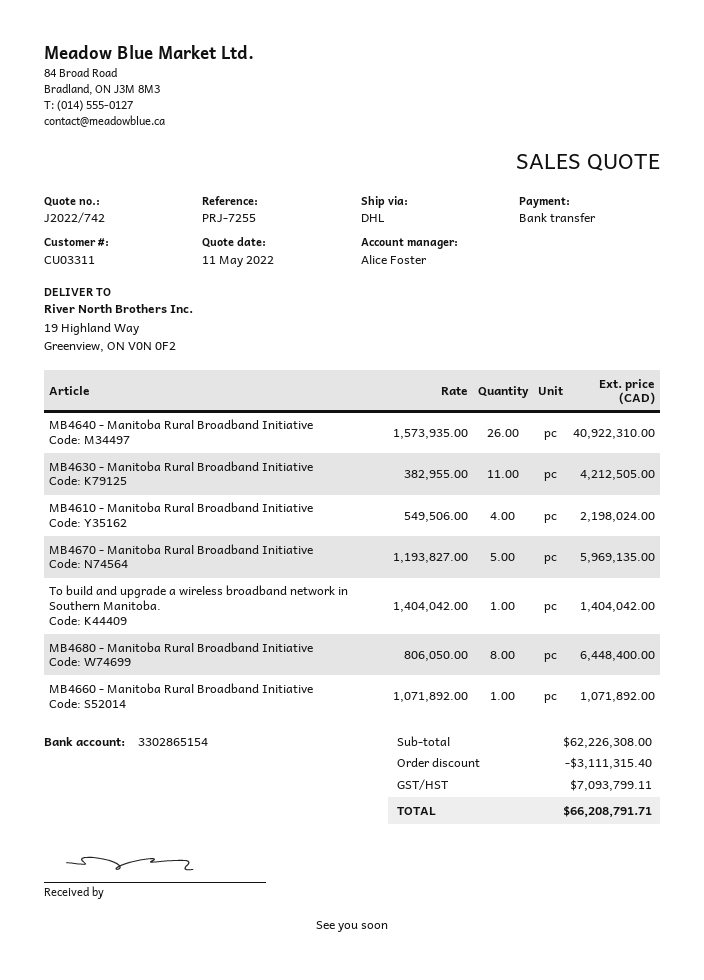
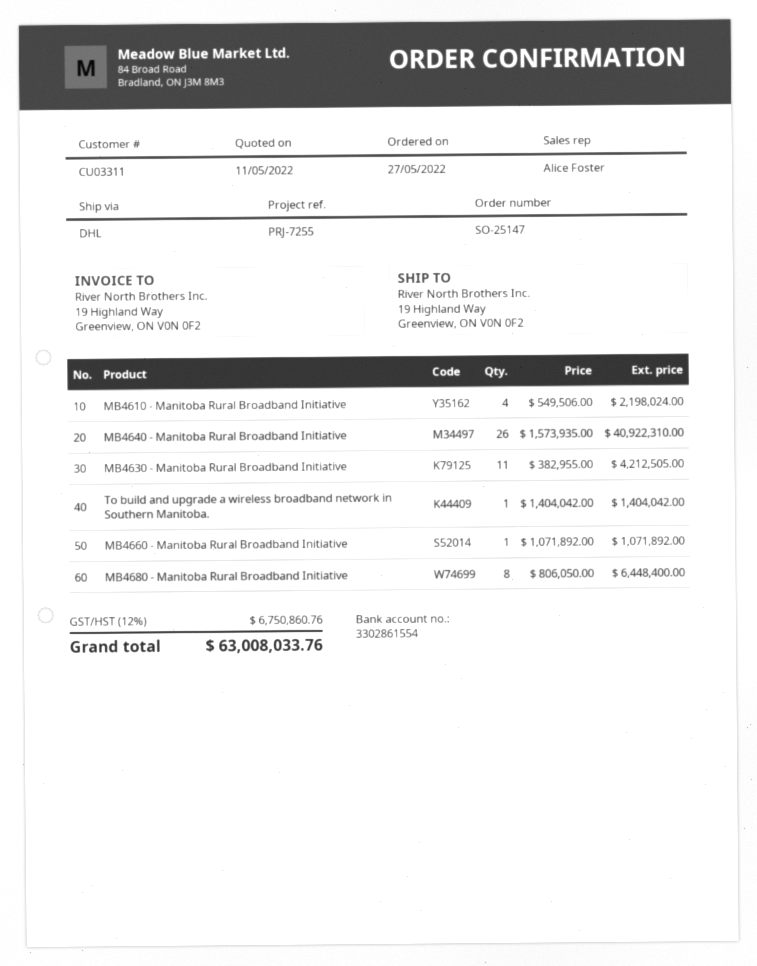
bank account: 3302865154 -> 3302861554
MB4670 - Manitoba Rural Broadband Initiative: 5 x 1193827.00 = 5969135.00 -> none
discount: 3111315.40 -> none
tax: 7093799.11 -> 6750860.76
total: 66208791.71 -> 63008033.76

